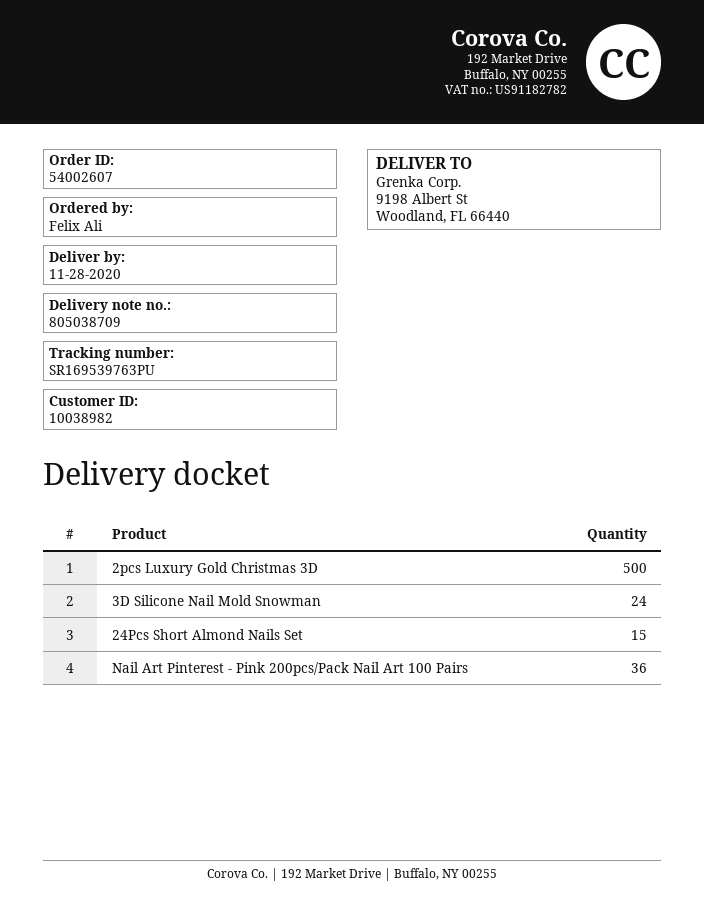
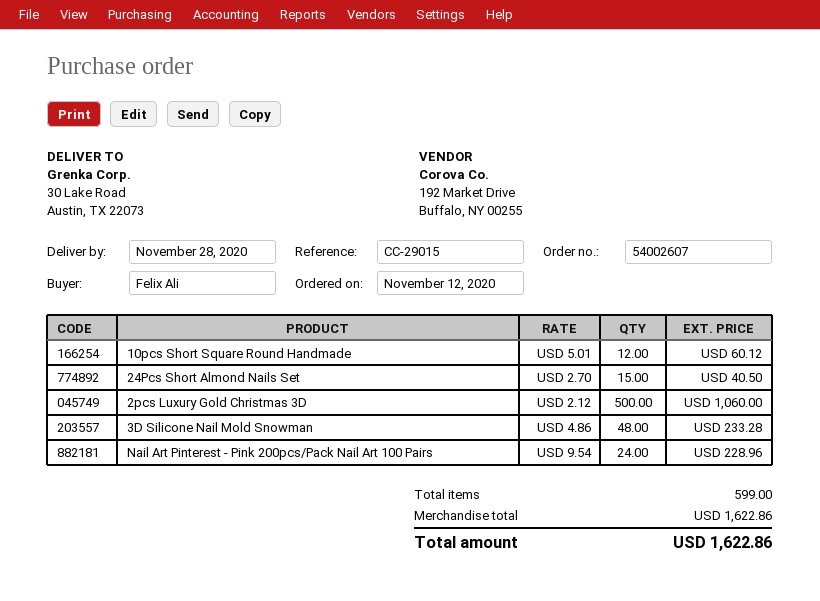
ship to: 9198 Albert St, Woodland, FL 66440 -> 30 Lake Road, Austin, TX 22073
3D Silicone Nail Mold Snowman: 24 -> 48
Nail Art Pinterest - Pink 200pcs/Pack Nail Art 100 Pairs: 36 -> 24
10pcs Short Square Round Handmade: none -> 12

